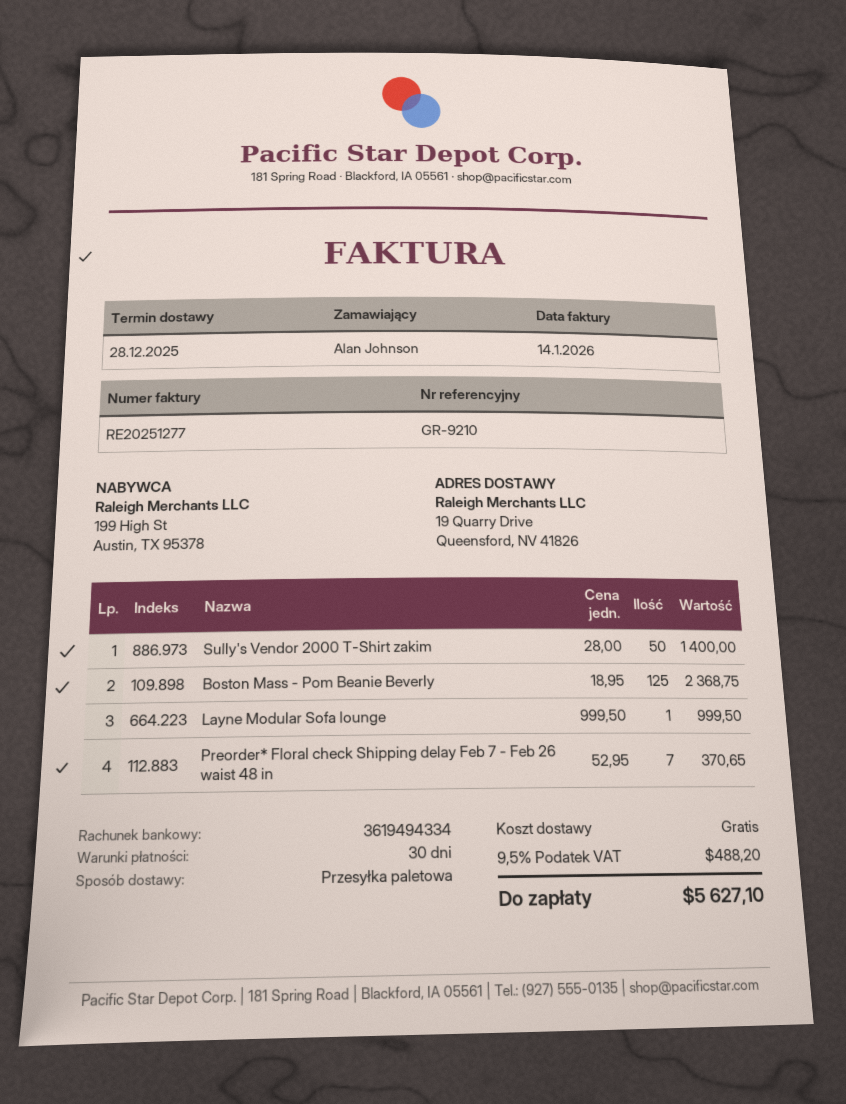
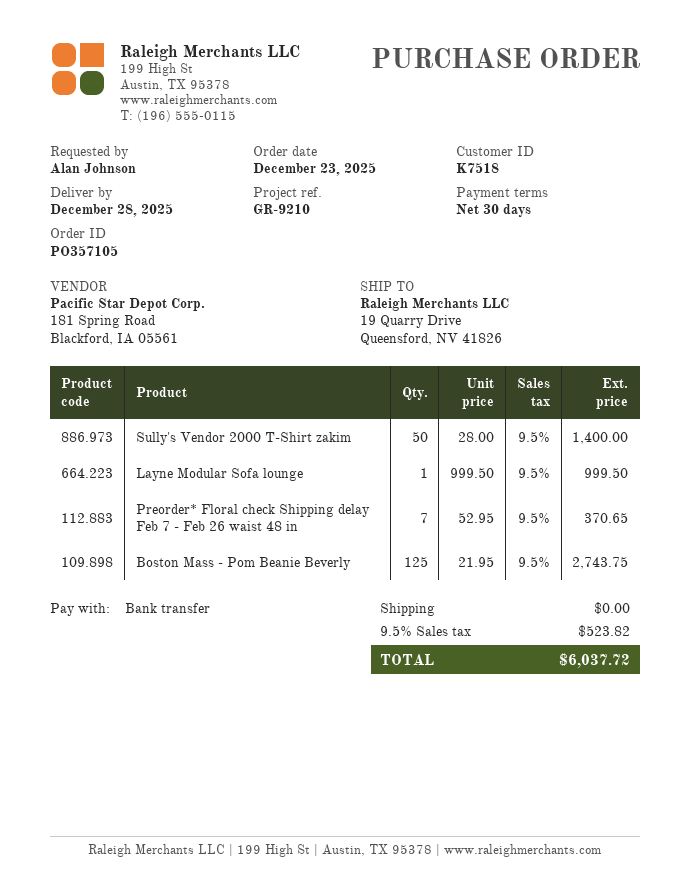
Boston Mass - Pom Beanie Beverly: 125 x 18.95 = 2368.75 -> 125 x 21.95 = 2743.75
tax: 9.5% = 488.20 -> 9.5% = 523.82
total: 5627.10 -> 6037.72

